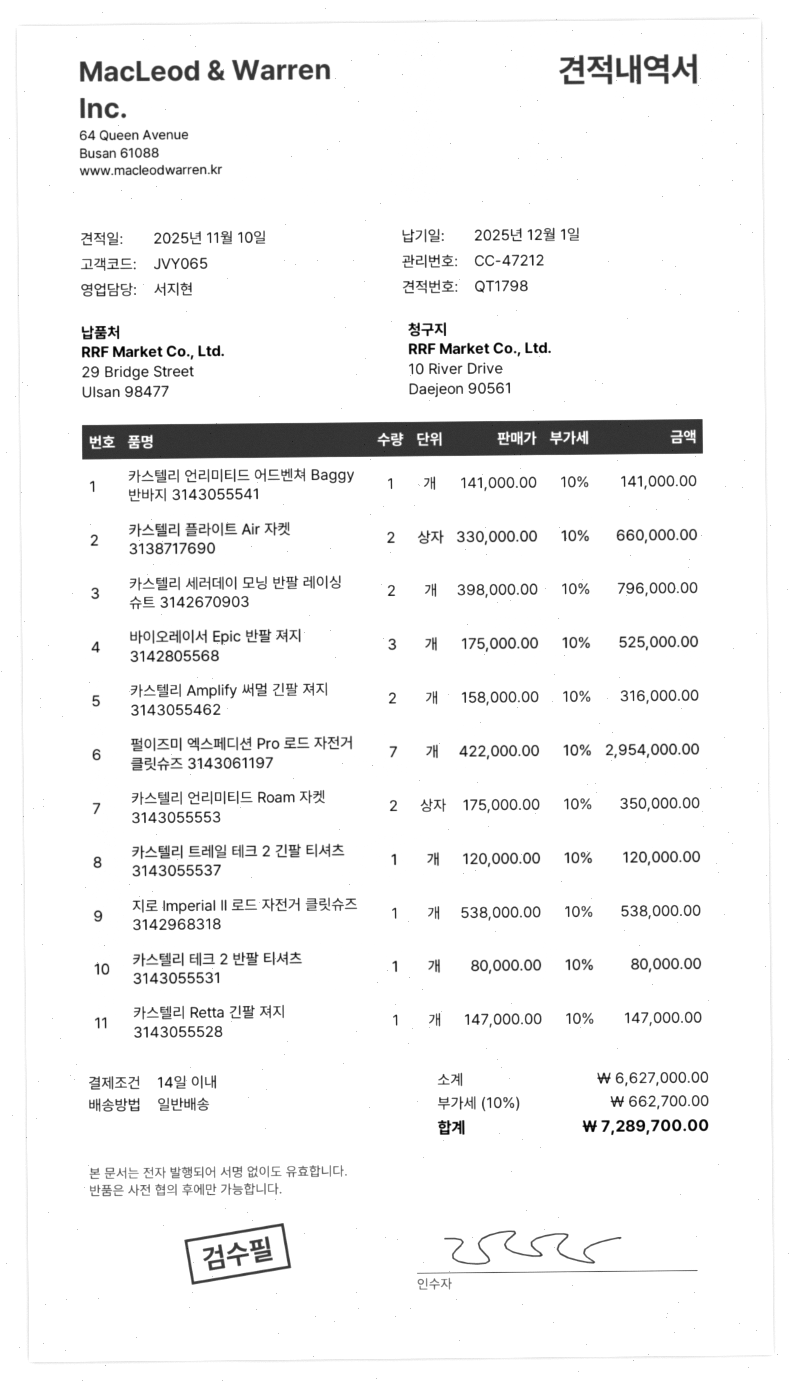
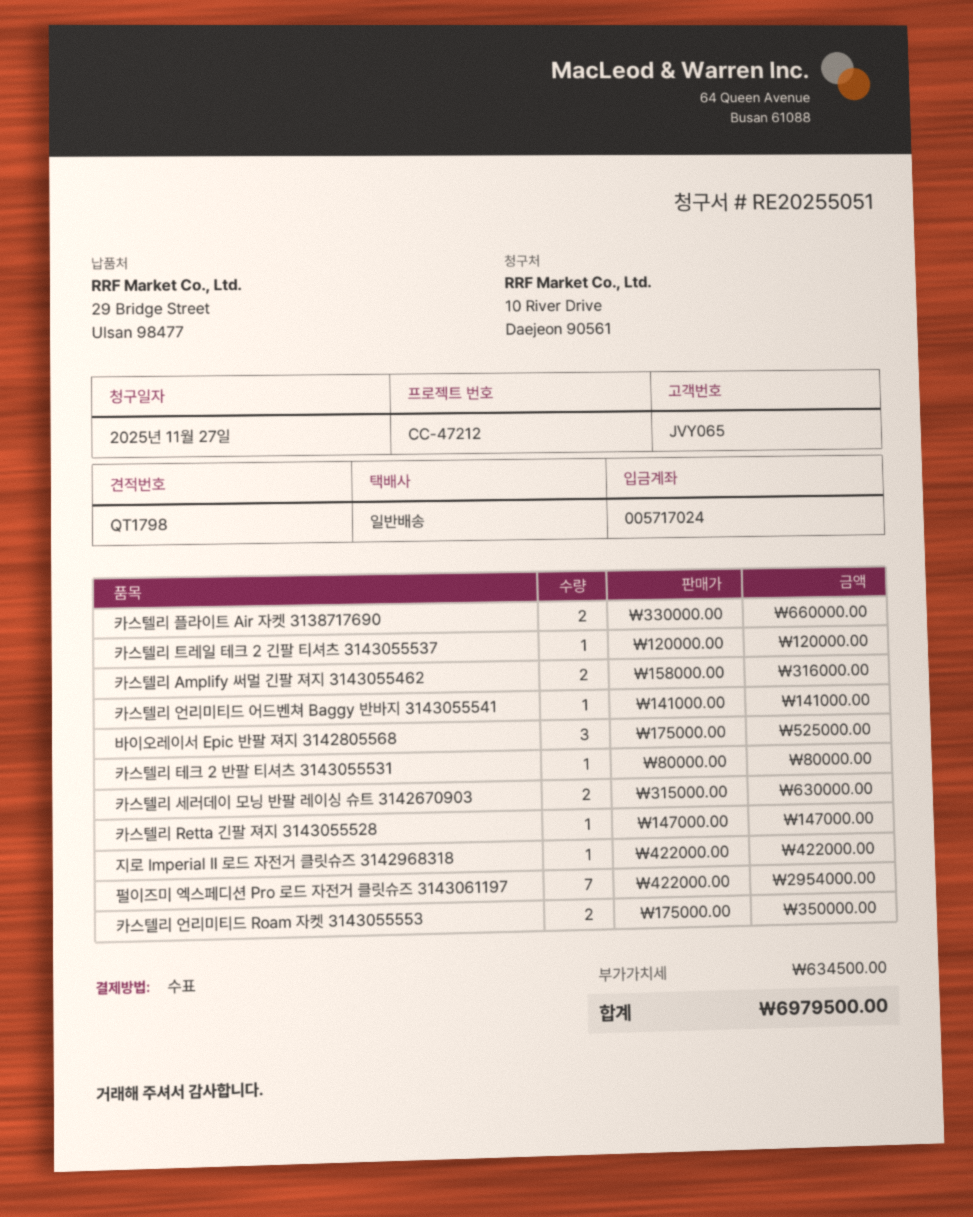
카스텔리 세러데이 모닝 반팔 레이싱 슈트 3142670903: 2 x 398000.00 = 796000.00 -> 2 x 315000.00 = 630000.00
지로 Imperial II 로드 자전거 클릿슈즈 3142968318: 1 x 538000.00 = 538000.00 -> 1 x 422000.00 = 422000.00
tax: 662700.00 -> 634500.00
total: 7289700.00 -> 6979500.00

